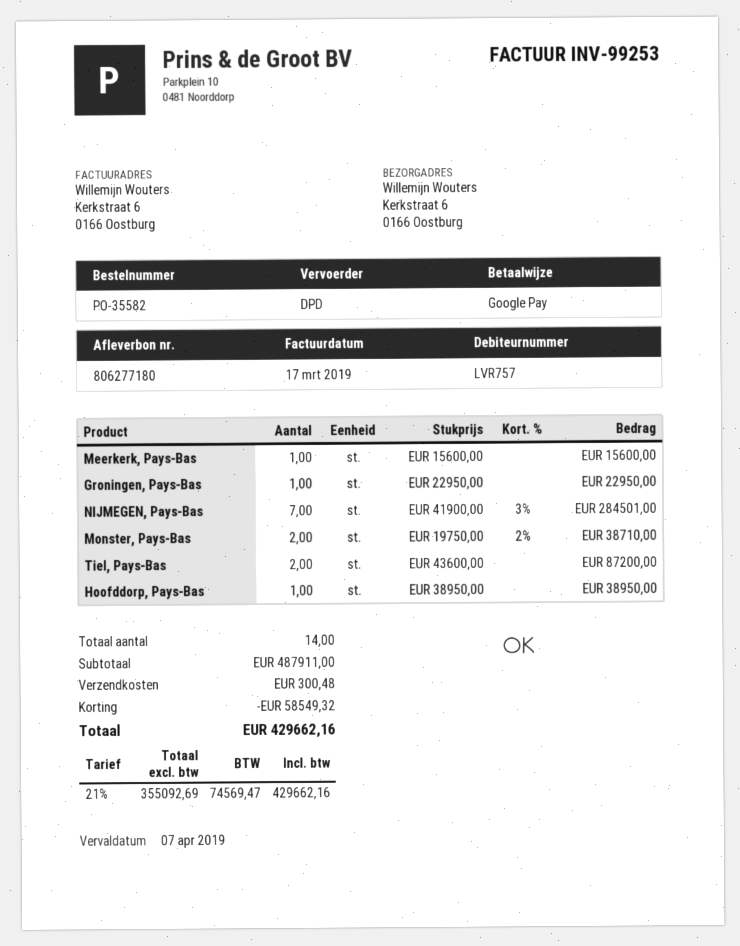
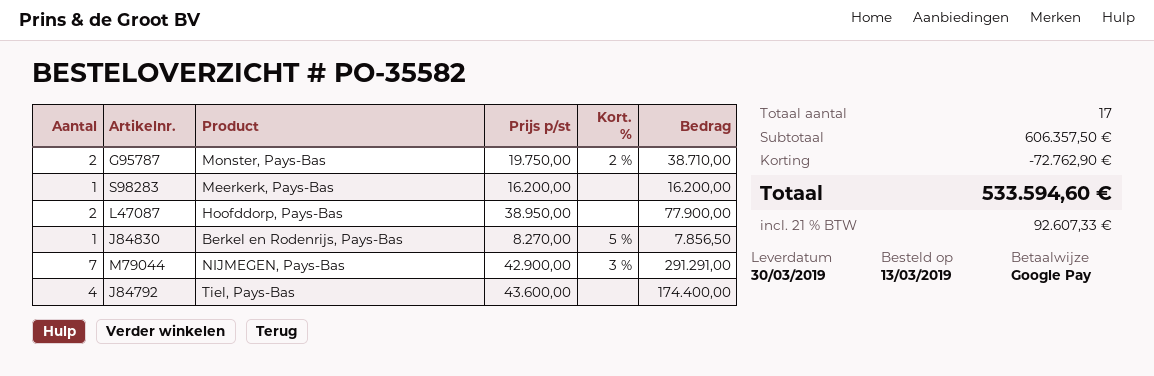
Meerkerk, Pays-Bas: 1 x 15600.00 = 15600.00 -> 1 x 16200.00 = 16200.00
Groningen, Pays-Bas: 1 x 22950.00 = 22950.00 -> none
NIJMEGEN, Pays-Bas: 7 x 41900.00 - 3% = 284501.00 -> 7 x 42900.00 - 3% = 291291.00
Tiel, Pays-Bas: 2 x 43600.00 = 87200.00 -> 4 x 43600.00 = 174400.00
Hoofddorp, Pays-Bas: 1 x 38950.00 = 38950.00 -> 2 x 38950.00 = 77900.00
Berkel en Rodenrijs, Pays-Bas: none -> 1 x 8270.00 - 5% = 7856.50
total quantity: 14 -> 17
subtotal: 487911.00 -> 606357.50
discount: 58549.32 -> 72762.90
shipping: 300.48 -> none
tax: 21% = 74569.47 -> 21% = 92607.33
total: 429662.16 -> 533594.60

